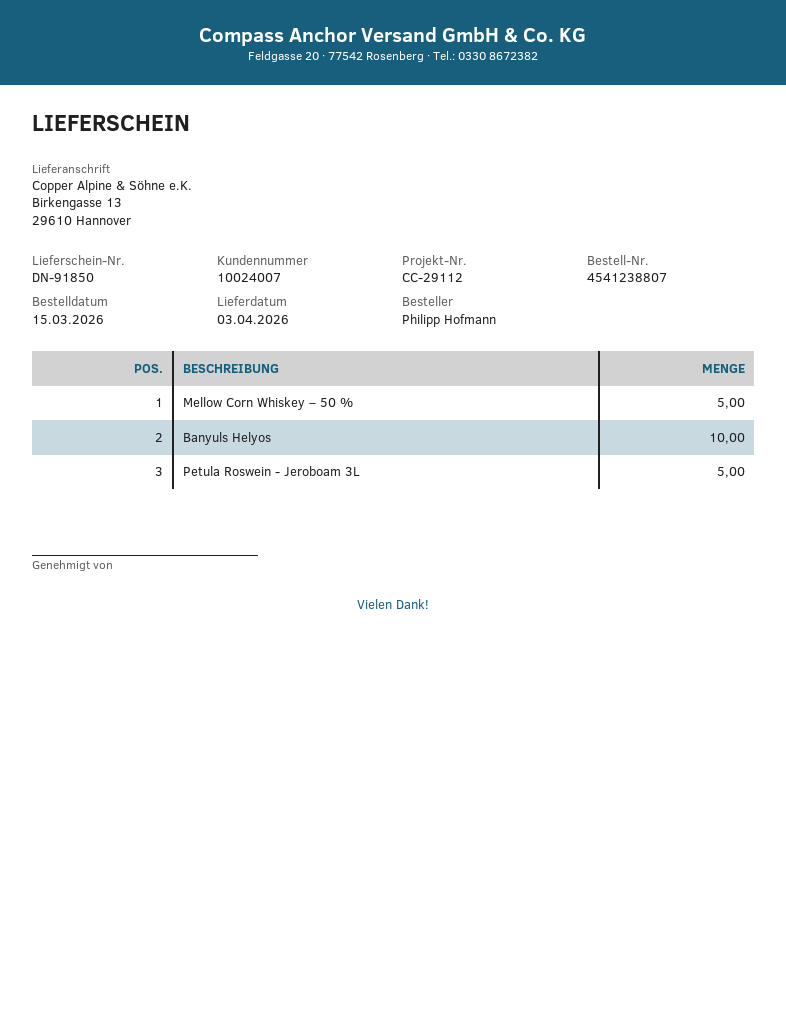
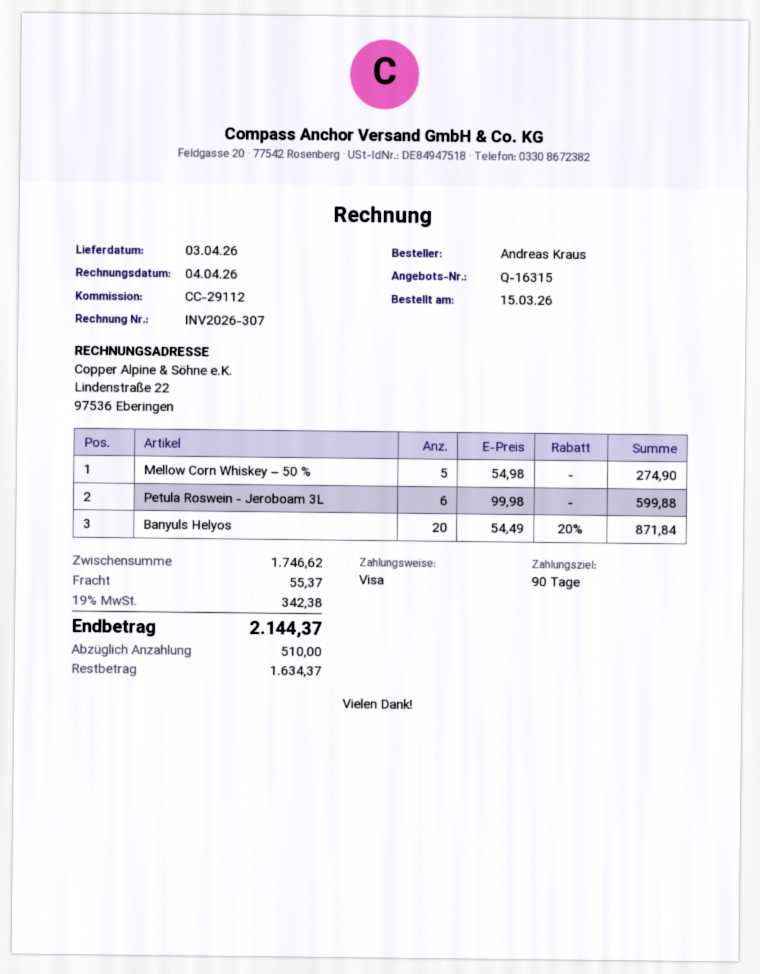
ordered by: Philipp Hofmann -> Andreas Kraus
Banyuls Helyos: 10 -> 20
Petula Roswein - Jeroboam 3L: 5 -> 6

